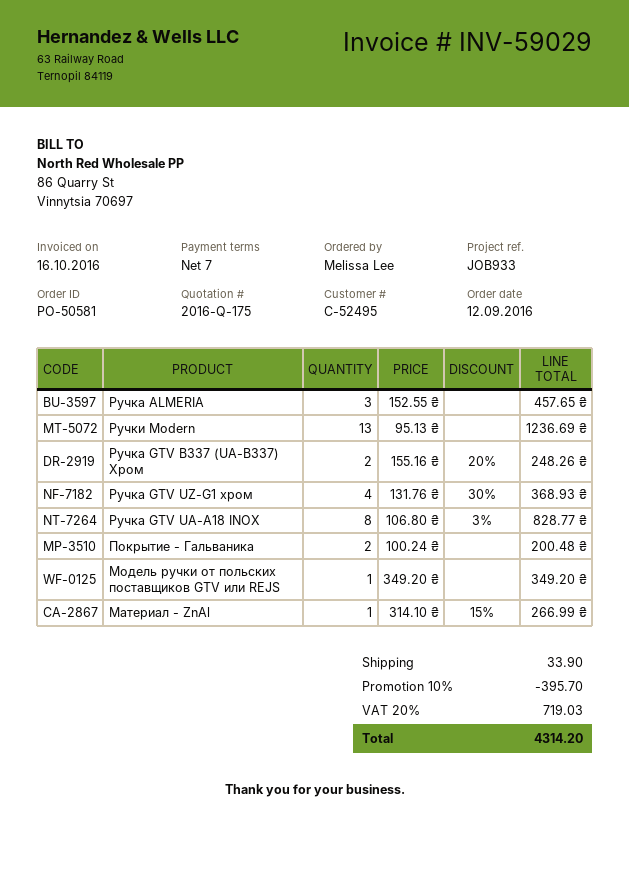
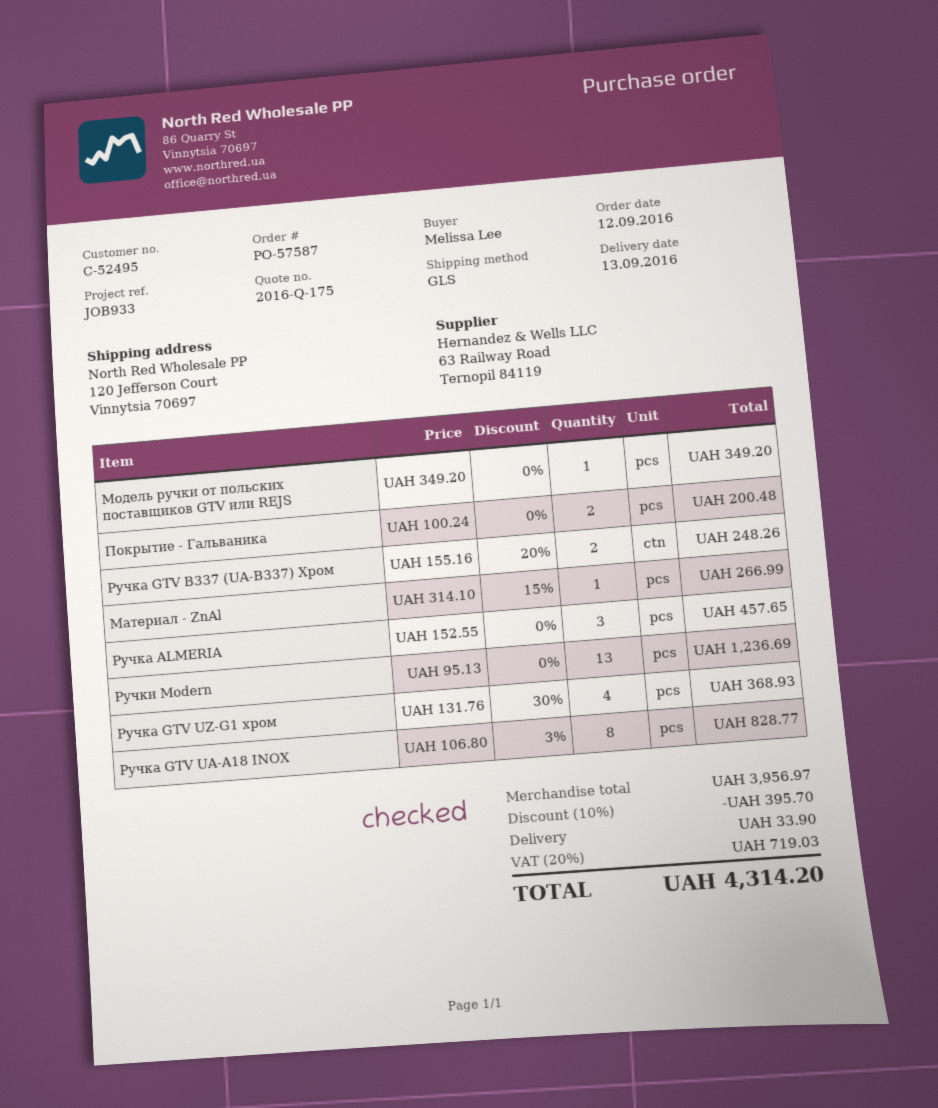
order number: PO-50581 -> PO-57587

